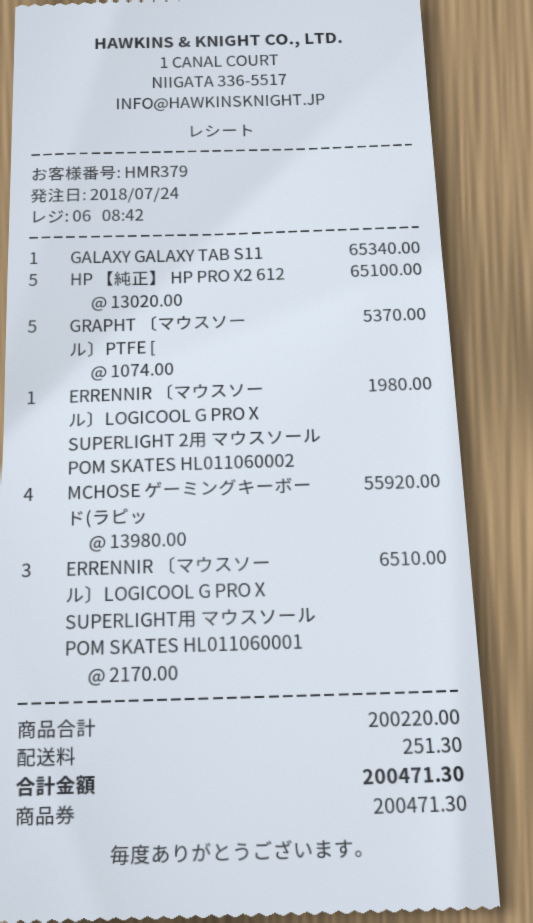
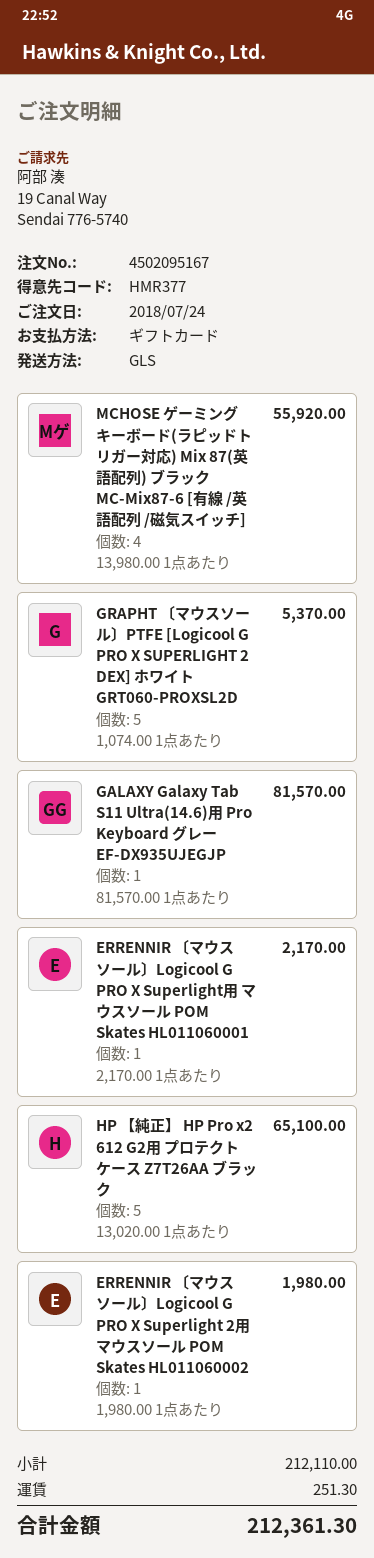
customer number: HMR379 -> HMR377
GALAXY GALAXY TAB S11: 1 x 65340.00 = 65340.00 -> 1 x 81570.00 = 81570.00
ERRENNIR 〔マウスソール〕LOGICOOL G PRO X SUPERLIGHT用 マウスソール POM SKATES HL011060001: 3 x 2170.00 = 6510.00 -> 1 x 2170.00 = 2170.00
subtotal: 200220.00 -> 212110.00
total: 200471.30 -> 212361.30

